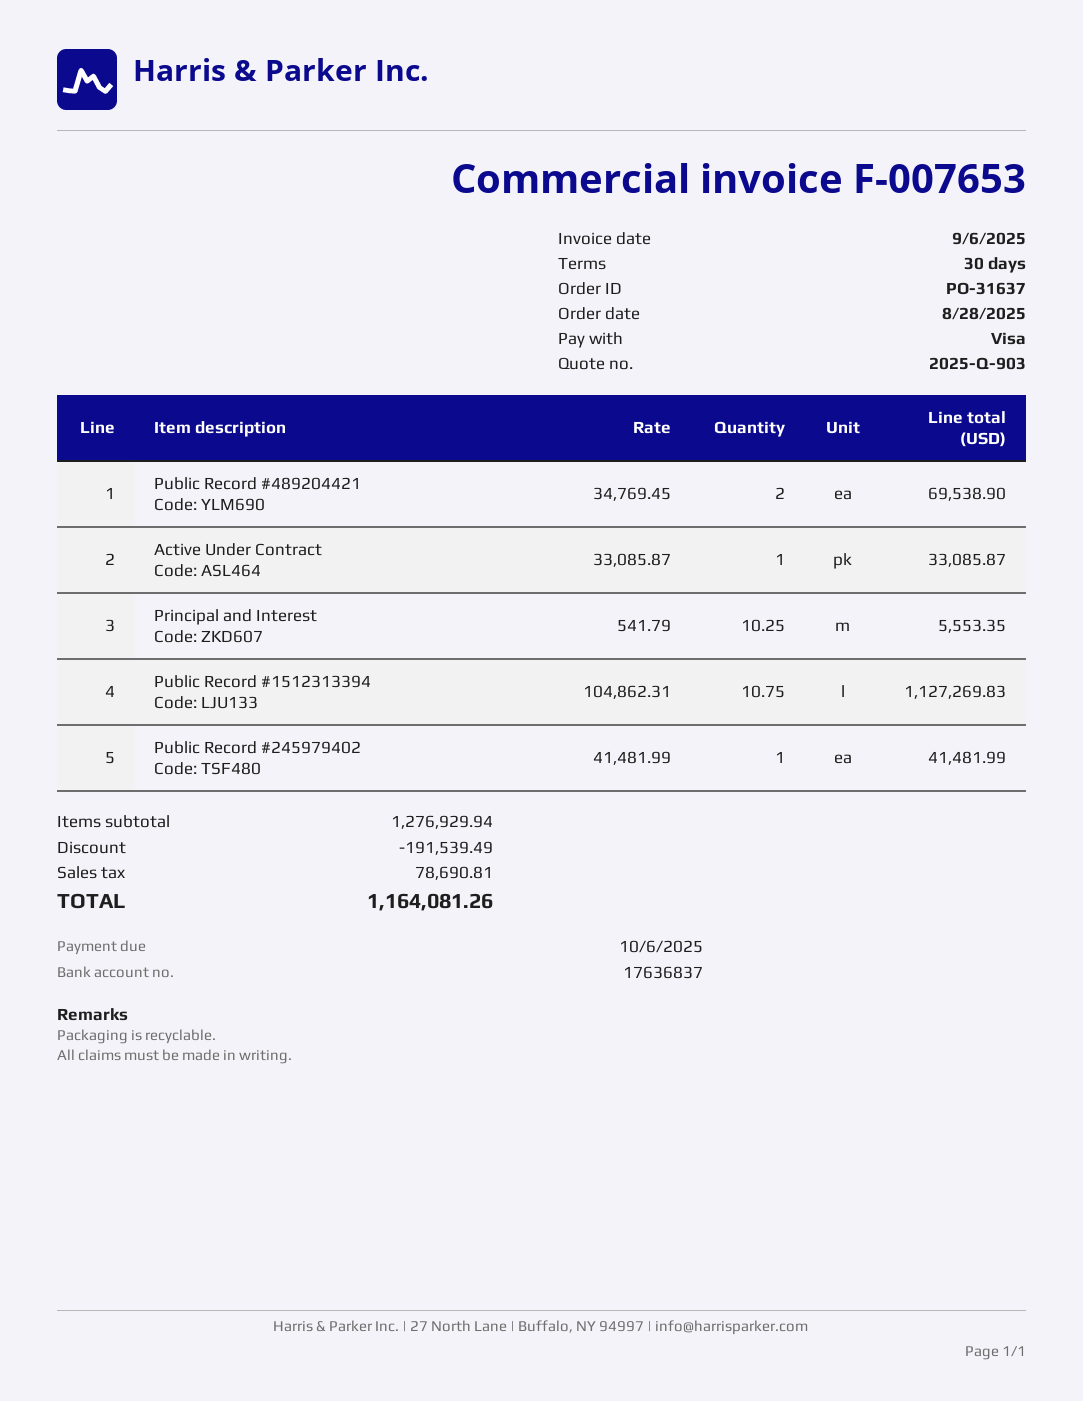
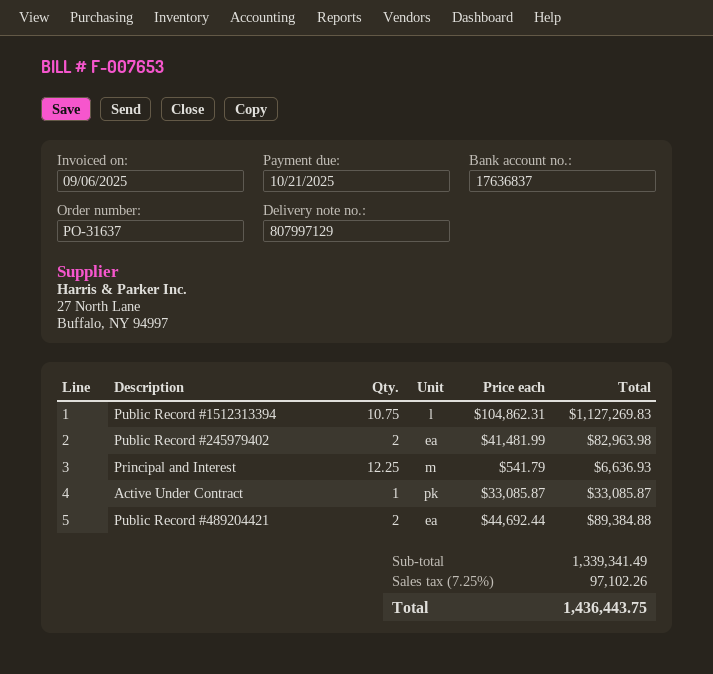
due date: 2025-10-06 -> 2025-10-21
Public Record #489204421: 2 x 34769.45 = 69538.90 -> 2 x 44692.44 = 89384.88
Principal and Interest: 10.25 x 541.79 = 5553.35 -> 12.25 x 541.79 = 6636.93
Public Record #245979402: 1 x 41481.99 = 41481.99 -> 2 x 41481.99 = 82963.98
subtotal: 1276929.94 -> 1339341.49
discount: 191539.49 -> none
tax: 78690.81 -> 97102.26
total: 1164081.26 -> 1436443.75

